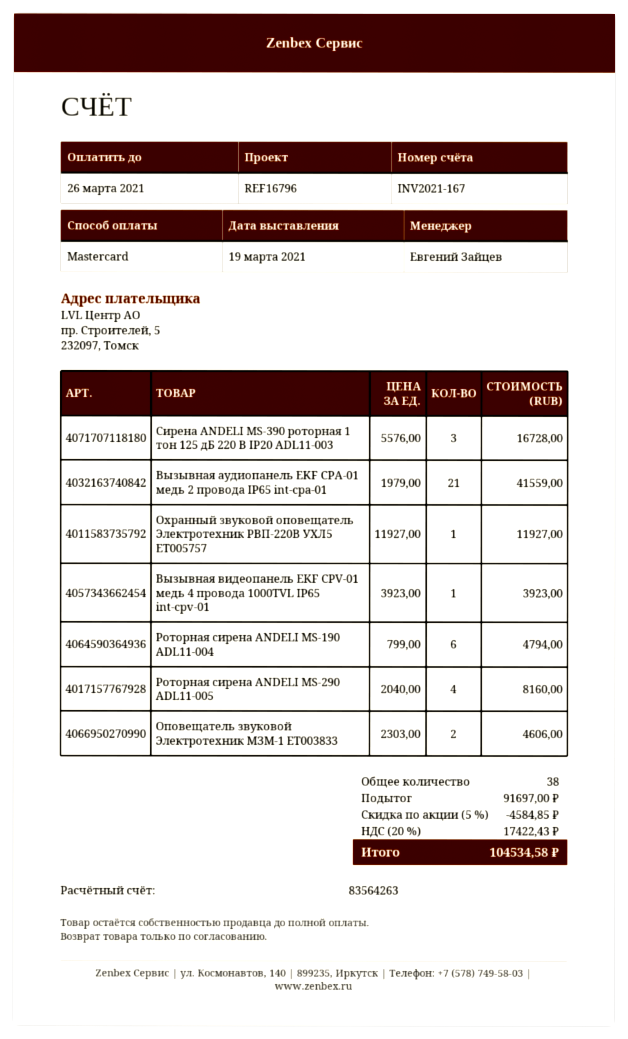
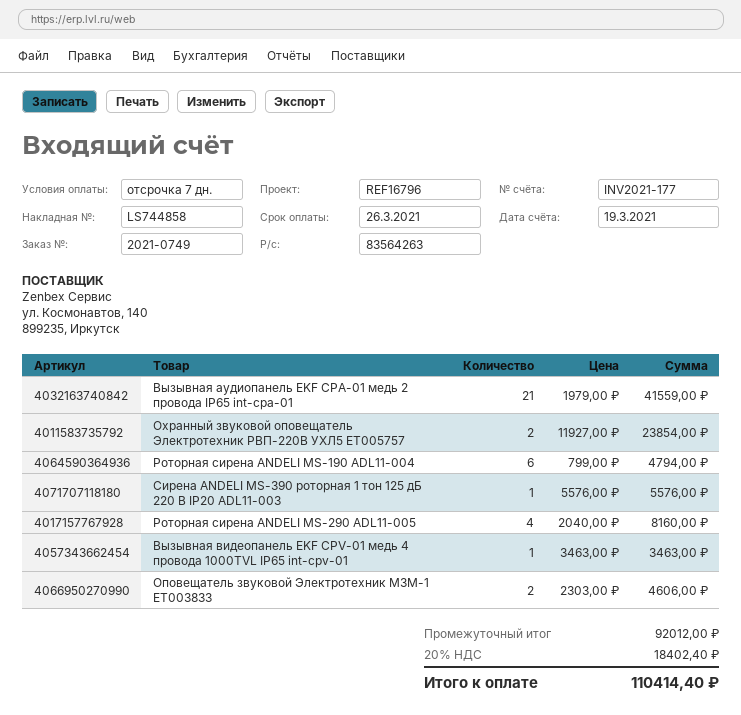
invoice number: INV2021-167 -> INV2021-177
Сирена ANDELI MS-390 роторная 1 тон 125 дБ 220 В IP20 ADL11-003: 3 x 5576.00 = 16728.00 -> 1 x 5576.00 = 5576.00
Охранный звуковой оповещатель Электротехник РВП-220В УХЛ5 ET005757: 1 x 11927.00 = 11927.00 -> 2 x 11927.00 = 23854.00
Вызывная видеопанель EKF CPV-01 медь 4 провода 1000TVL IP65 int-cpv-01: 1 x 3923.00 = 3923.00 -> 1 x 3463.00 = 3463.00
subtotal: 91697.00 -> 92012.00
discount: 5% = 4584.85 -> none
tax: 20% = 17422.43 -> 20% = 18402.40
total: 104534.58 -> 110414.40

